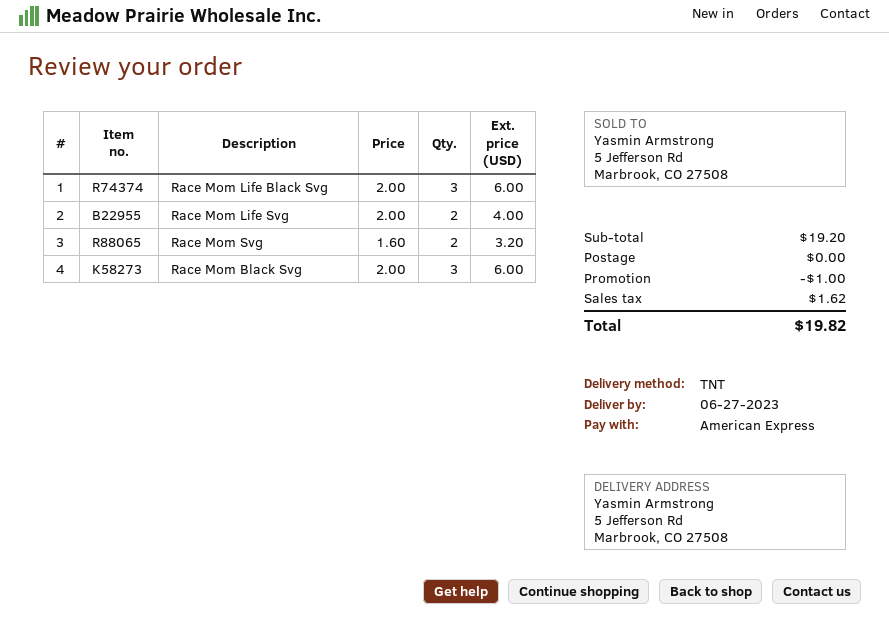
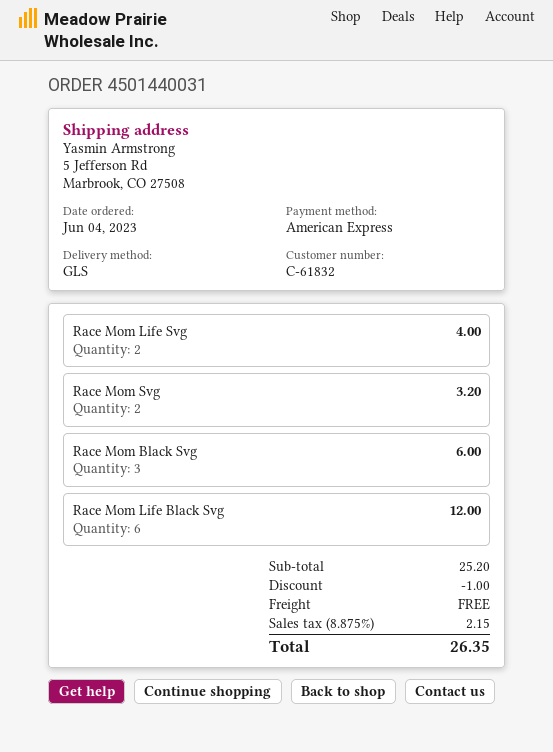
shipping method: TNT -> GLS
Race Mom Life Black Svg: 3 for 6.00 -> 6 for 12.00
subtotal: 19.20 -> 25.20
tax: 1.62 -> 2.15
total: 19.82 -> 26.35

